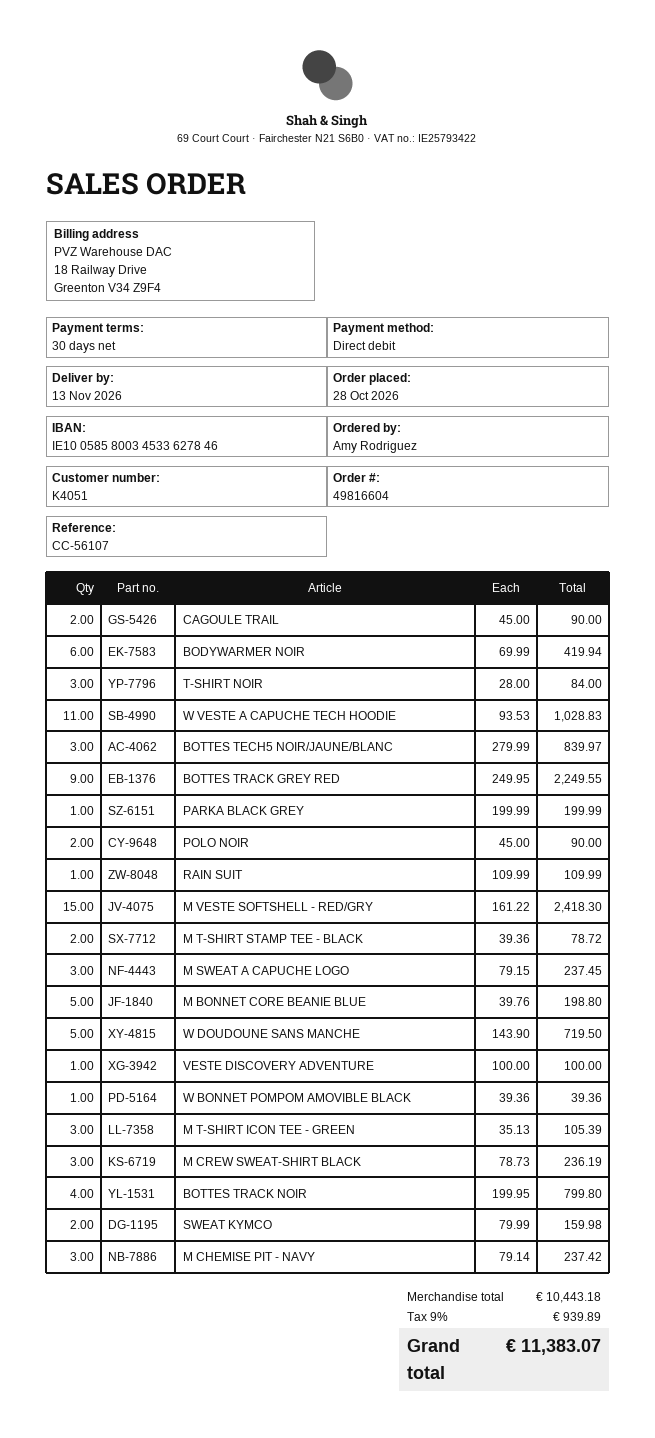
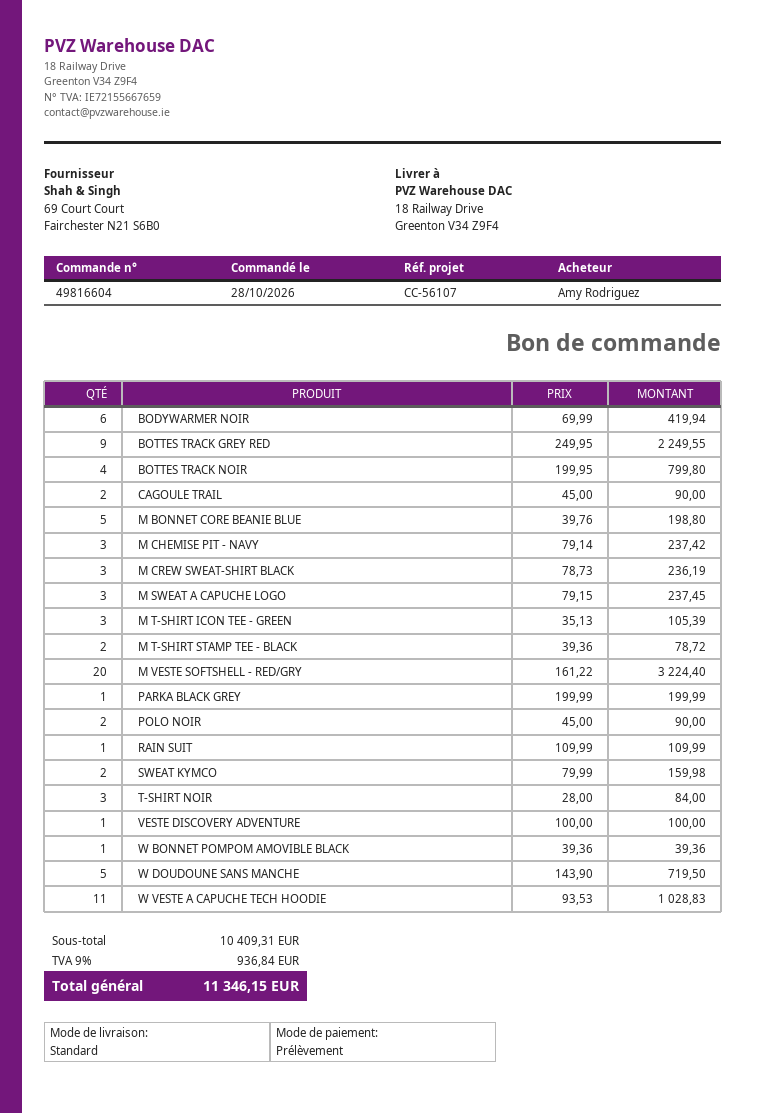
BOTTES TECH5 NOIR/JAUNE/BLANC: 3 x 279.99 = 839.97 -> none
M VESTE SOFTSHELL - RED/GRY: 15 x 161.22 = 2418.30 -> 20 x 161.22 = 3224.40
subtotal: 10443.18 -> 10409.31
tax: 9% = 939.89 -> 9% = 936.84
total: 11383.07 -> 11346.15

